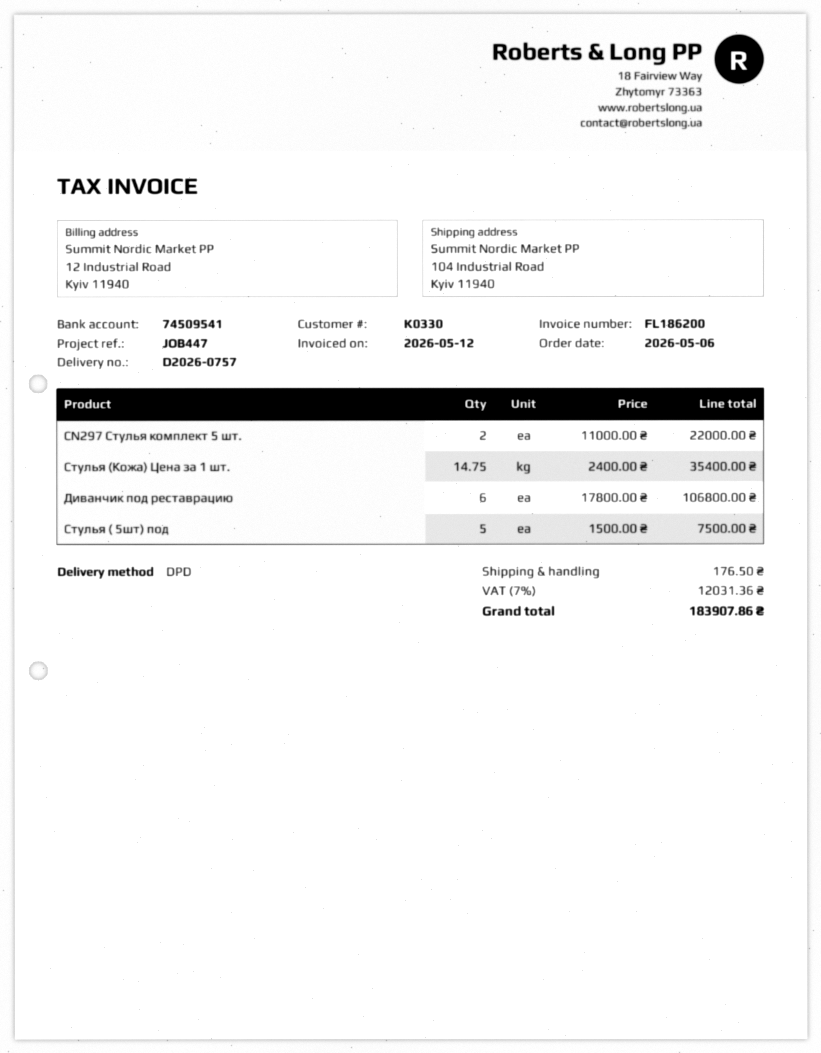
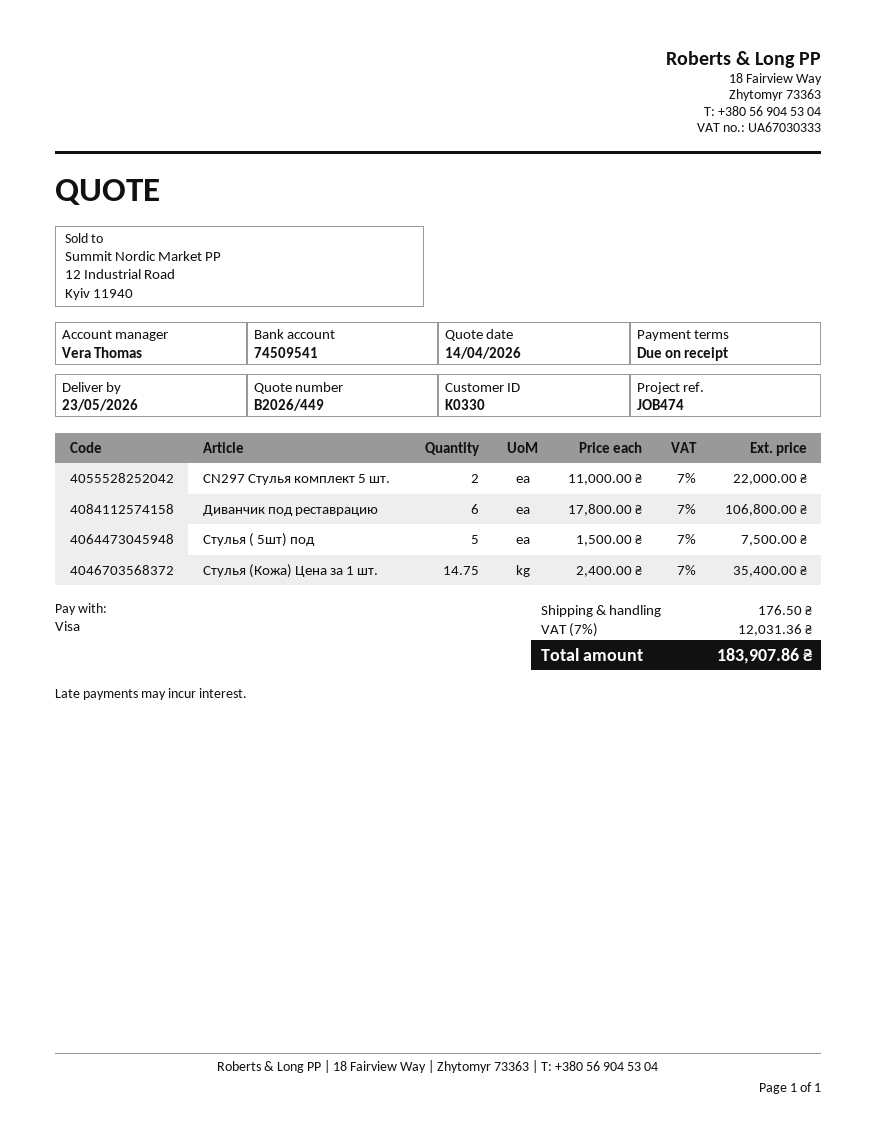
reference: JOB447 -> JOB474

